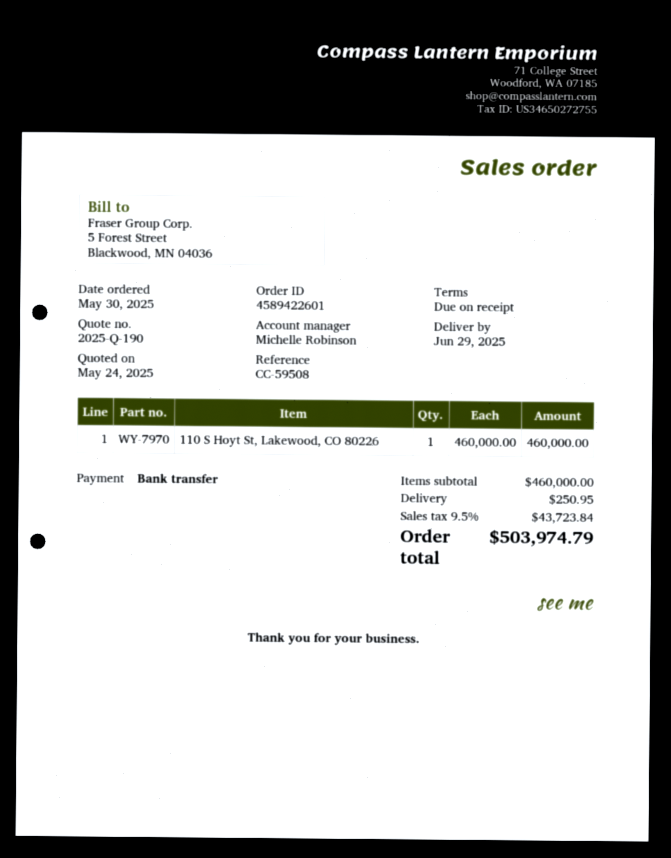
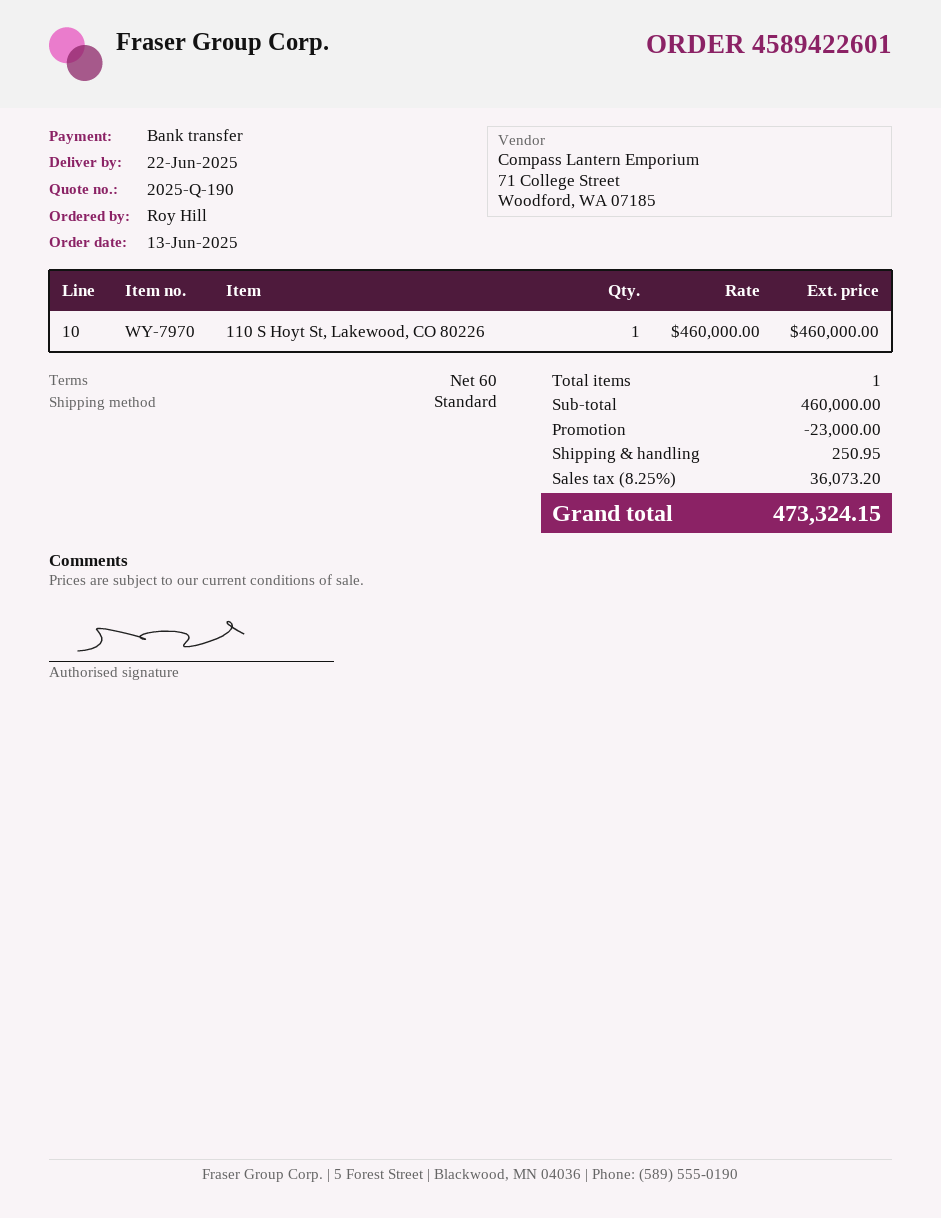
order date: 2025-05-30 -> 2025-06-13
delivery date: 2025-06-29 -> 2025-06-22
payment terms: on receipt -> 60 days
discount: none -> 23000.00
tax: 9.5% = 43723.84 -> 8.25% = 36073.20
total: 503974.79 -> 473324.15

